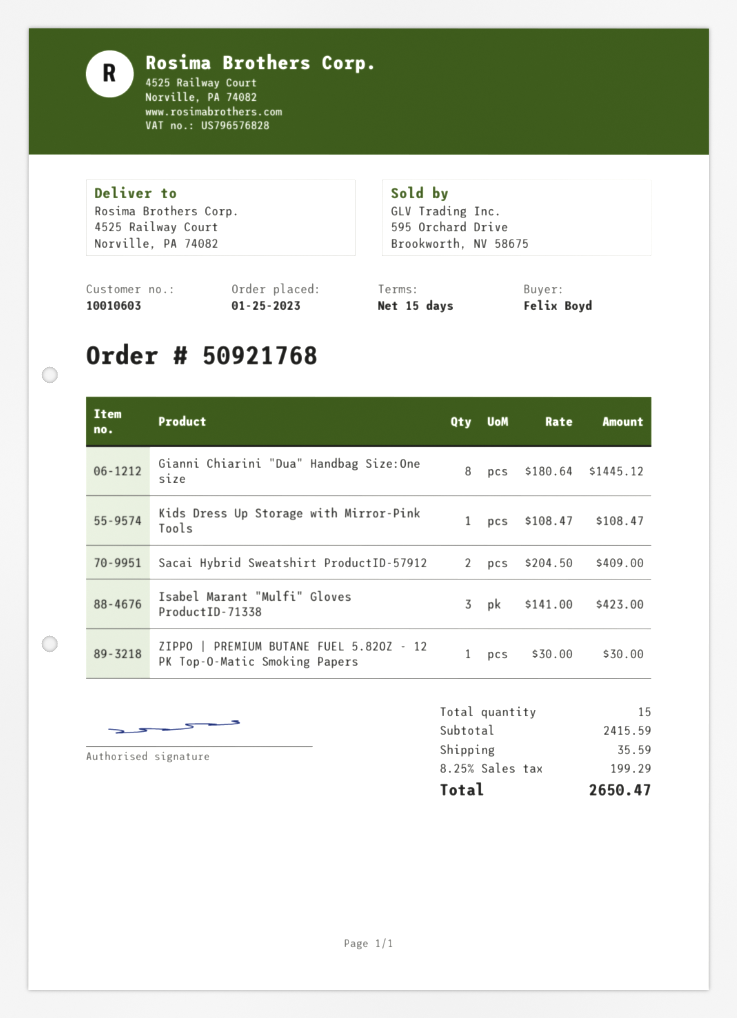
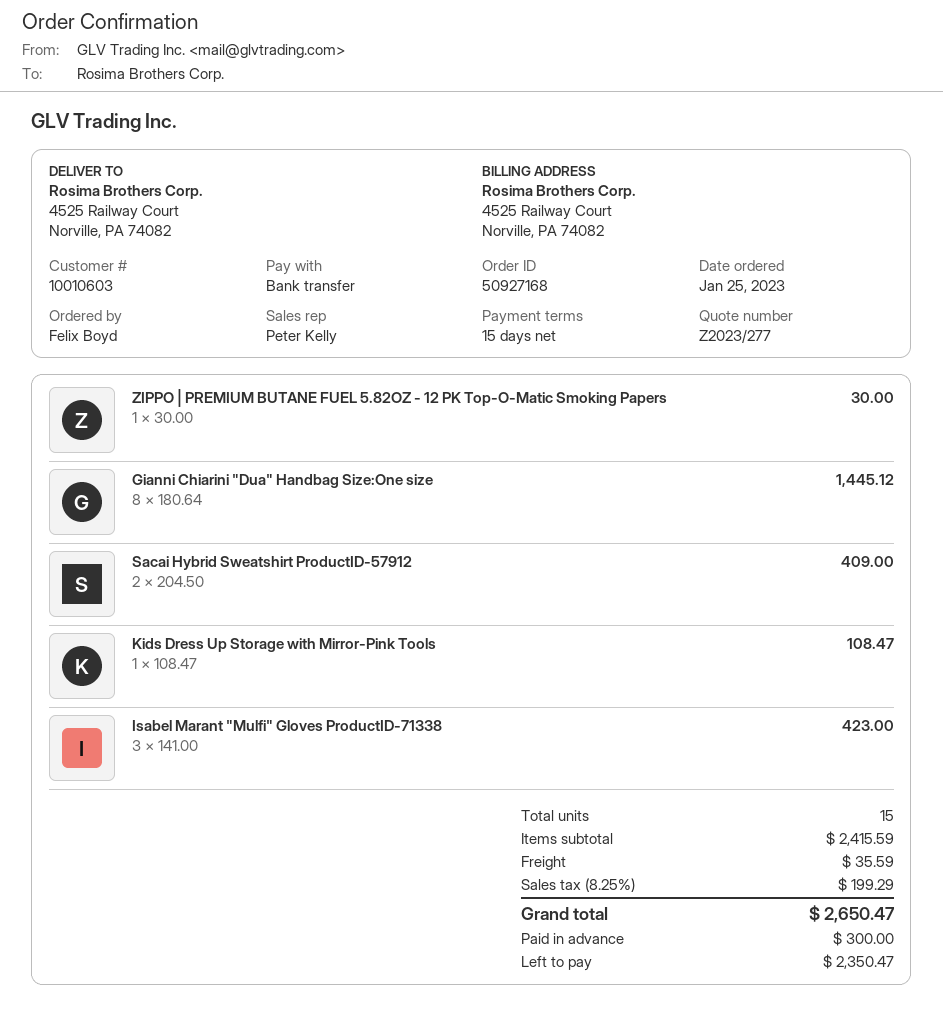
order number: 50921768 -> 50927168

